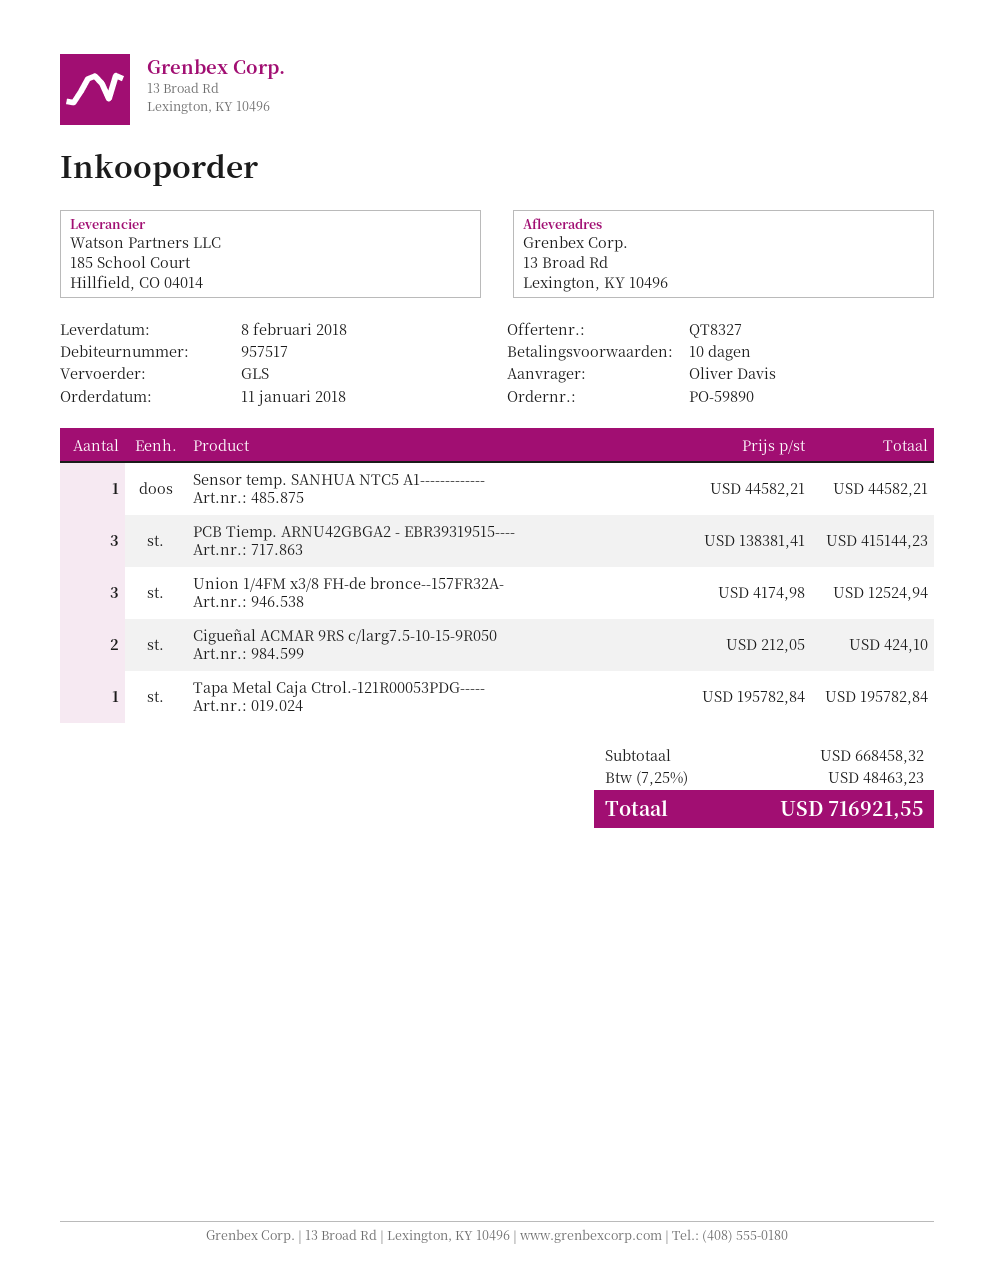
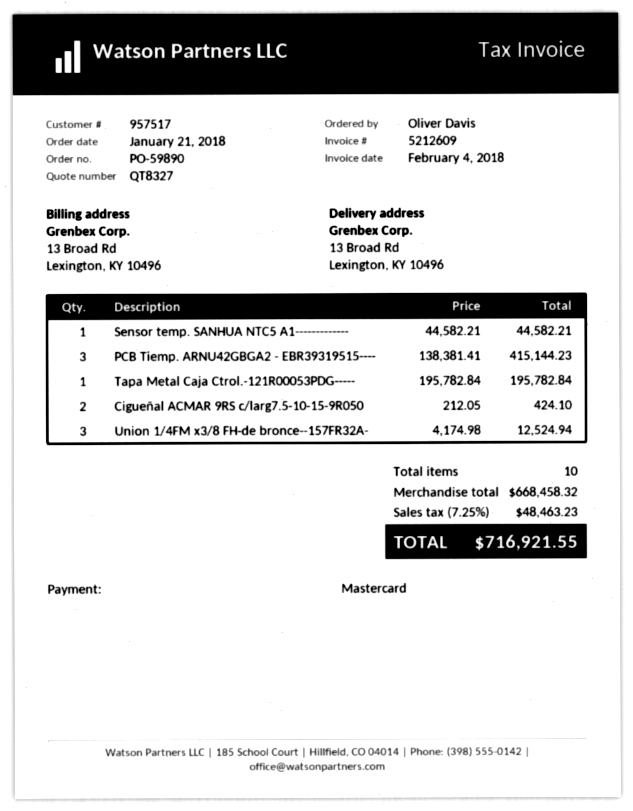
order date: 2018-01-11 -> 2018-01-21

